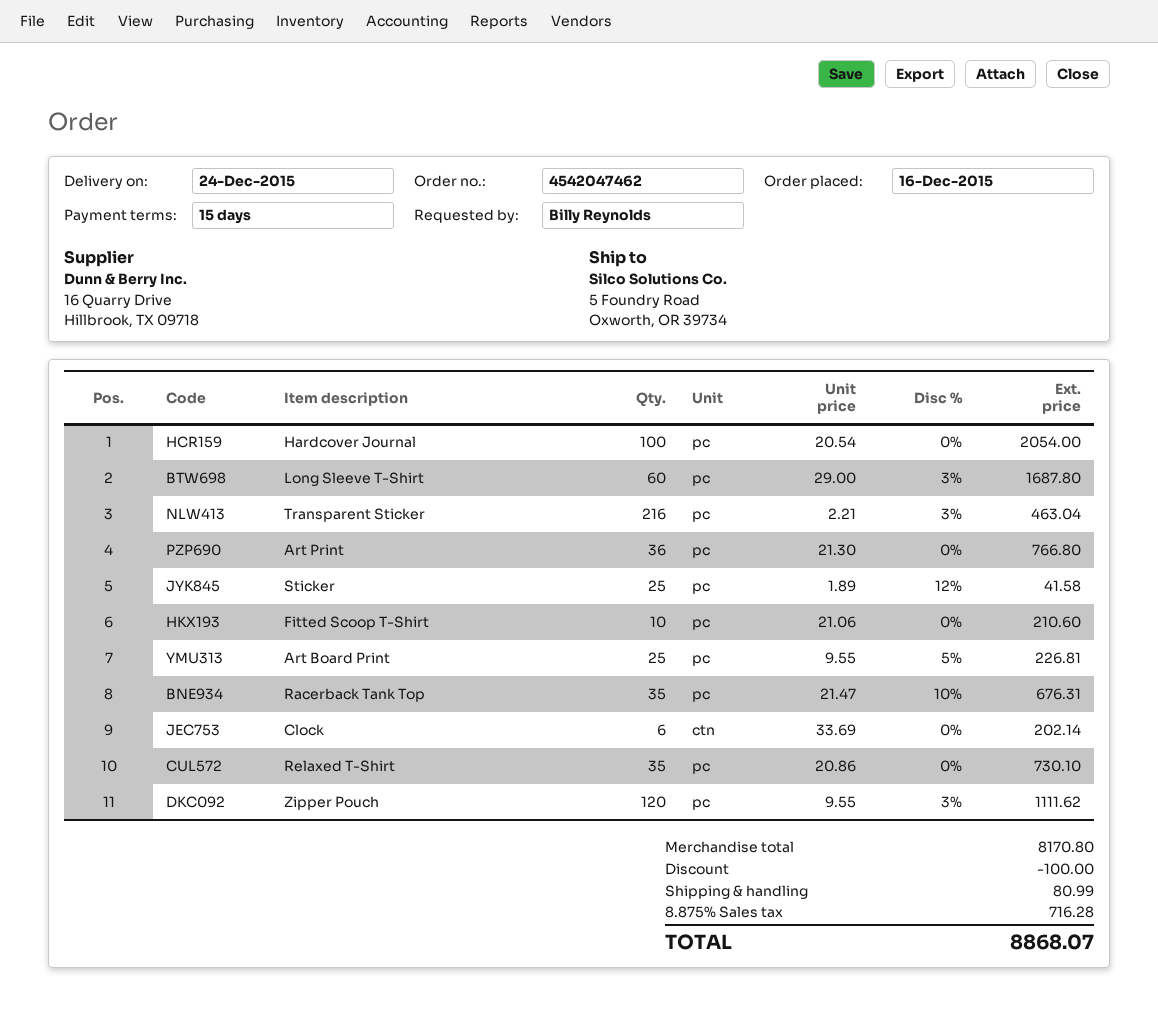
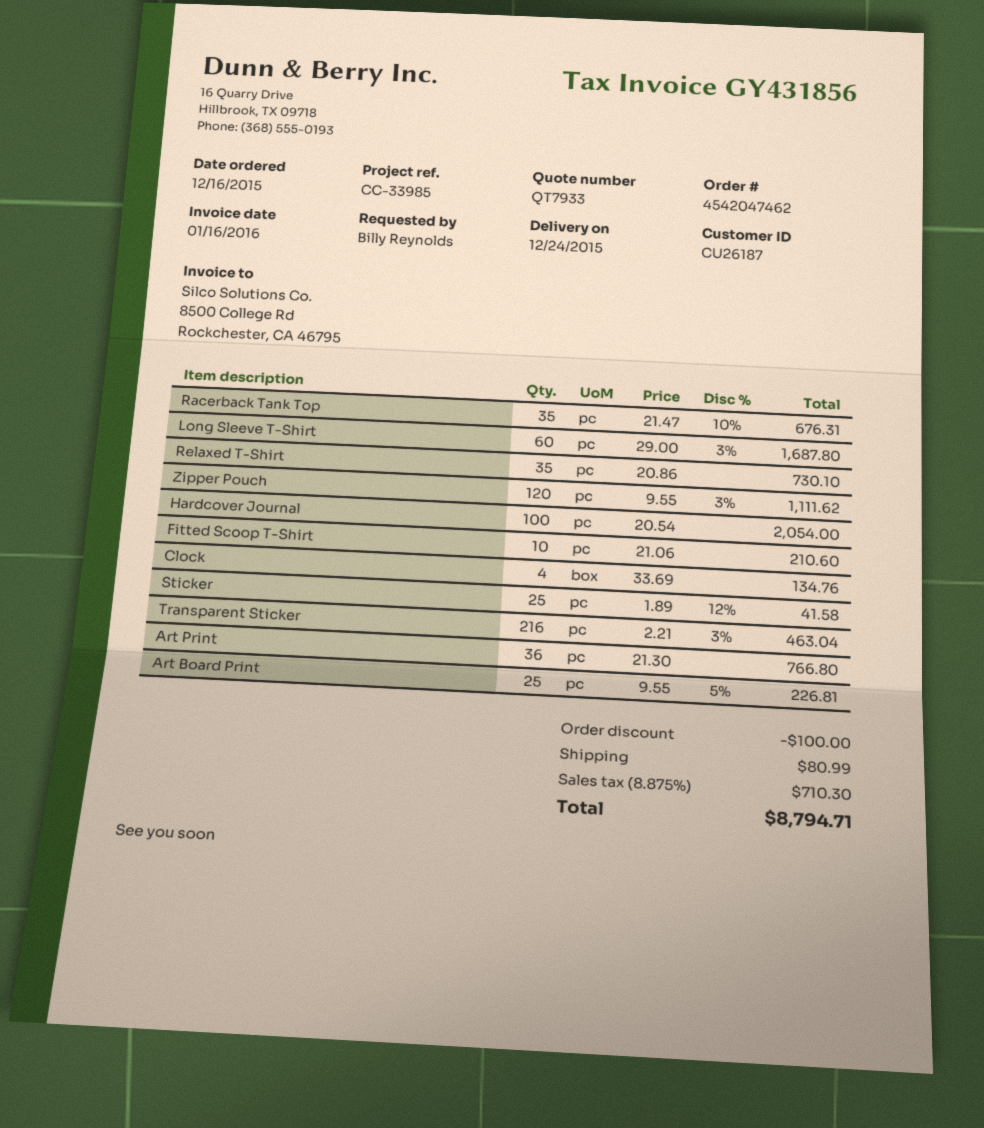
Clock: 6 x 33.69 = 202.14 -> 4 x 33.69 = 134.76
tax: 8.875% = 716.28 -> 8.875% = 710.30
total: 8868.07 -> 8794.71

